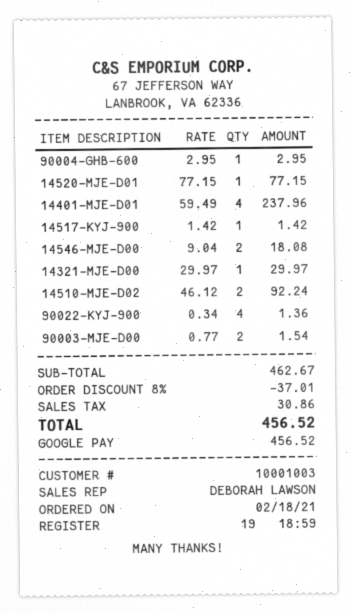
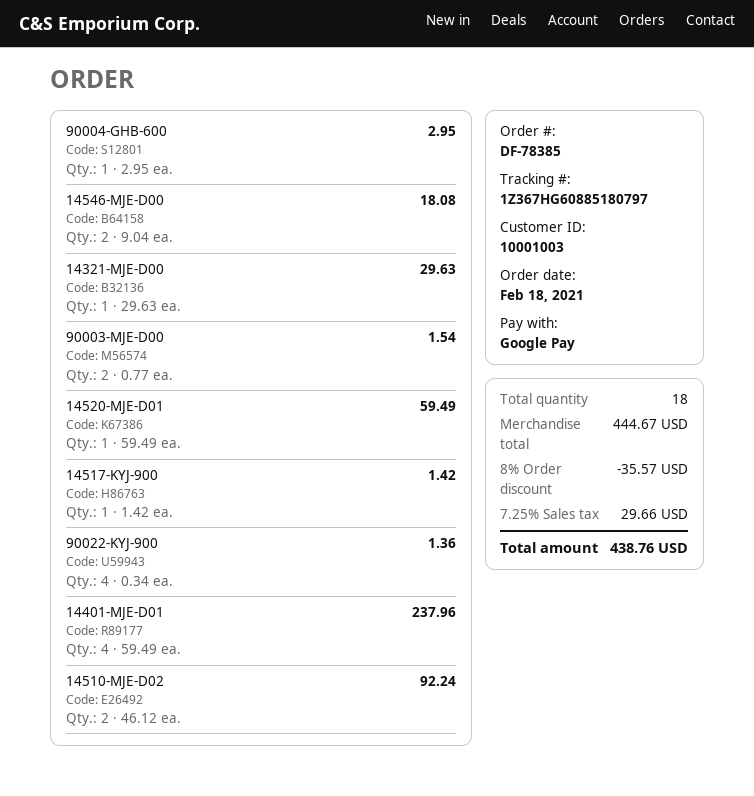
14520-MJE-D01: 1 x 77.15 = 77.15 -> 1 x 59.49 = 59.49
14321-MJE-D00: 1 x 29.97 = 29.97 -> 1 x 29.63 = 29.63
subtotal: 462.67 -> 444.67
discount: 8% = 37.01 -> 8% = 35.57
tax: 30.86 -> 29.66
total: 456.52 -> 438.76

